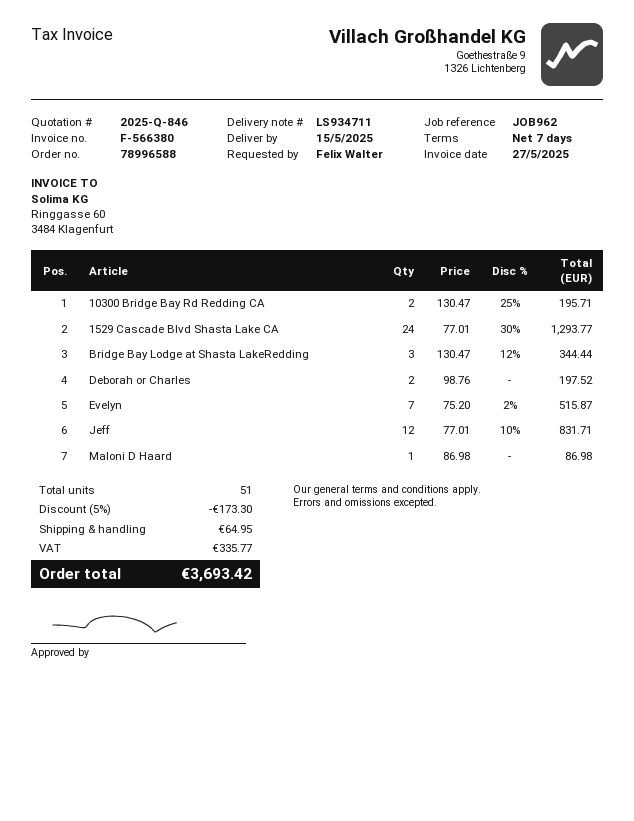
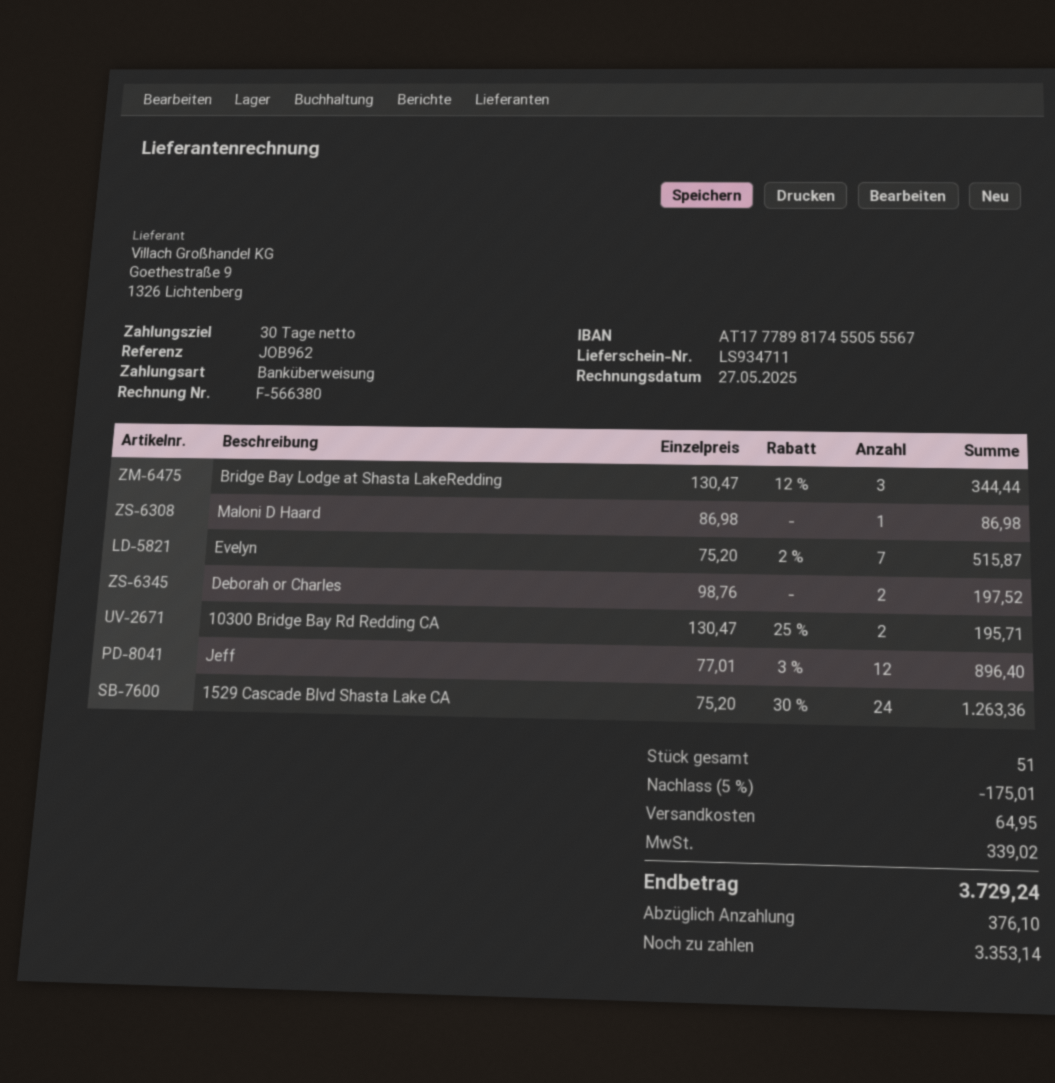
payment terms: 7 days -> 30 days
1529 Cascade Blvd Shasta Lake CA: 24 x 77.01 - 30% = 1293.77 -> 24 x 75.20 - 30% = 1263.36
Jeff: 12 x 77.01 - 10% = 831.71 -> 12 x 77.01 - 3% = 896.40
discount: 5% = 173.30 -> 5% = 175.01
tax: 335.77 -> 339.02
total: 3693.42 -> 3729.24

